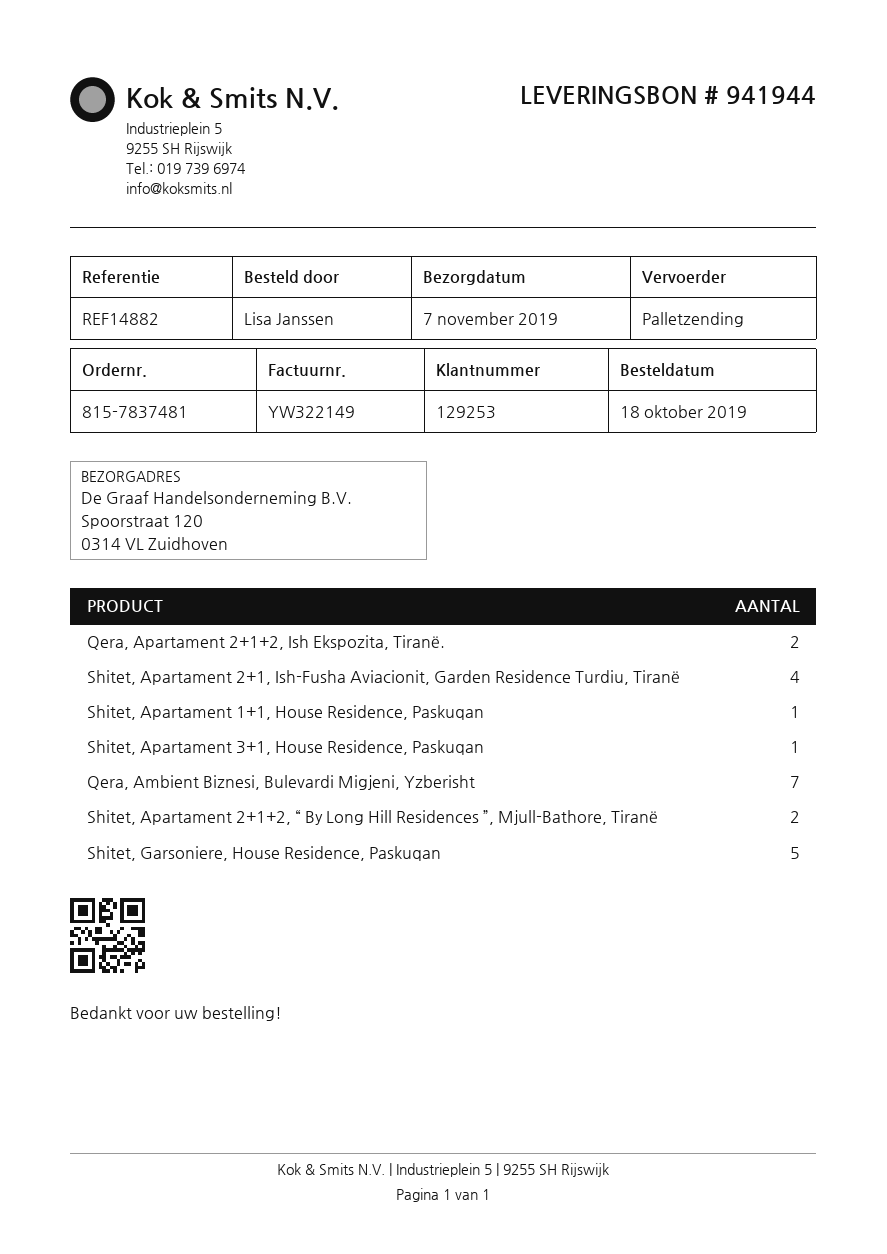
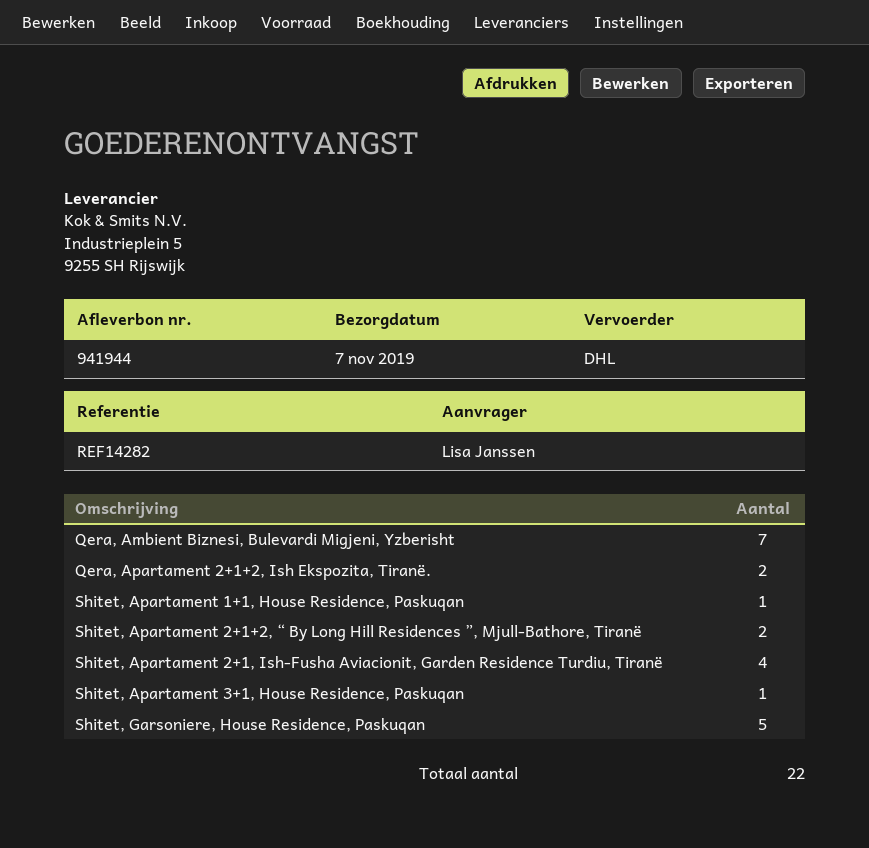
reference: REF14882 -> REF14282
shipping method: pallet freight -> DHL

